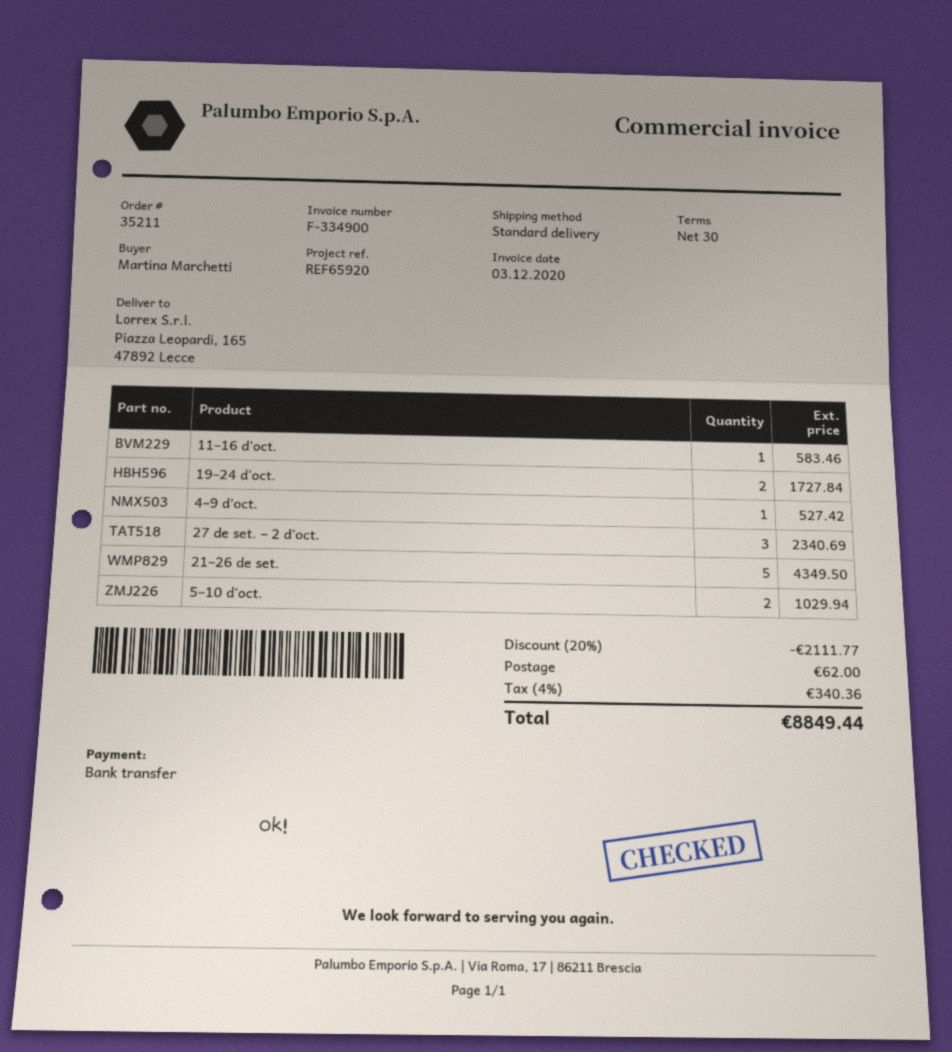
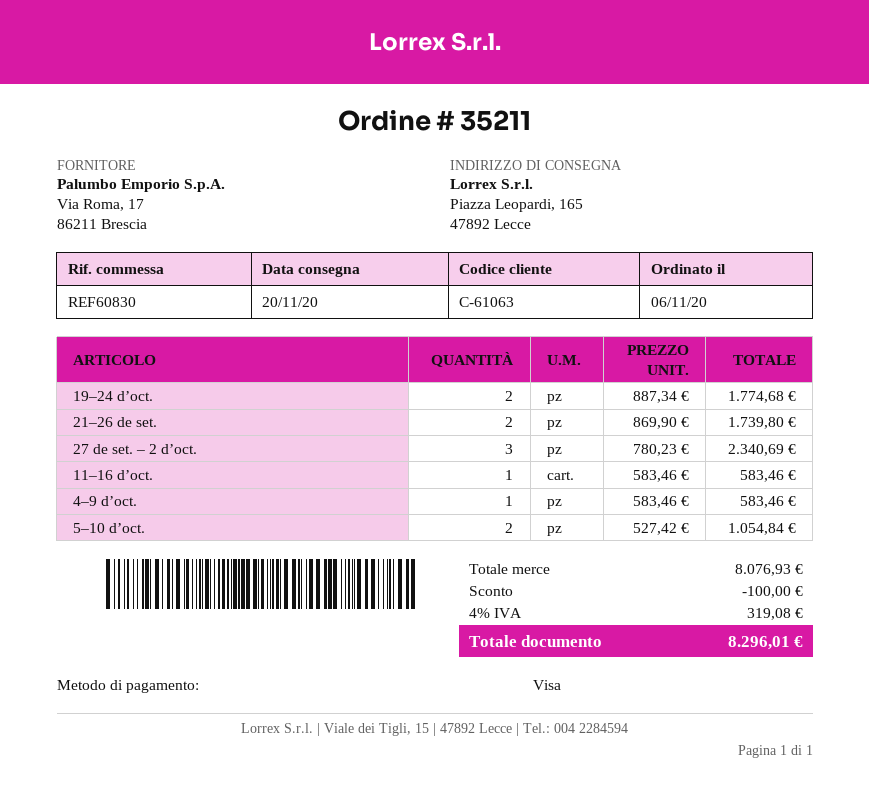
reference: REF65920 -> REF60830
payment method: bank transfer -> Visa
19–24 d’oct.: 2 for 1727.84 -> 2 for 1774.68
4–9 d’oct.: 1 for 527.42 -> 1 for 583.46
21–26 de set.: 5 for 4349.50 -> 2 for 1739.80
5–10 d’oct.: 2 for 1029.94 -> 2 for 1054.84
discount: 2111.77 -> 100.00
shipping: 62.00 -> none
tax: 4% = 340.36 -> 4% = 319.08
total: 8849.44 -> 8296.01

